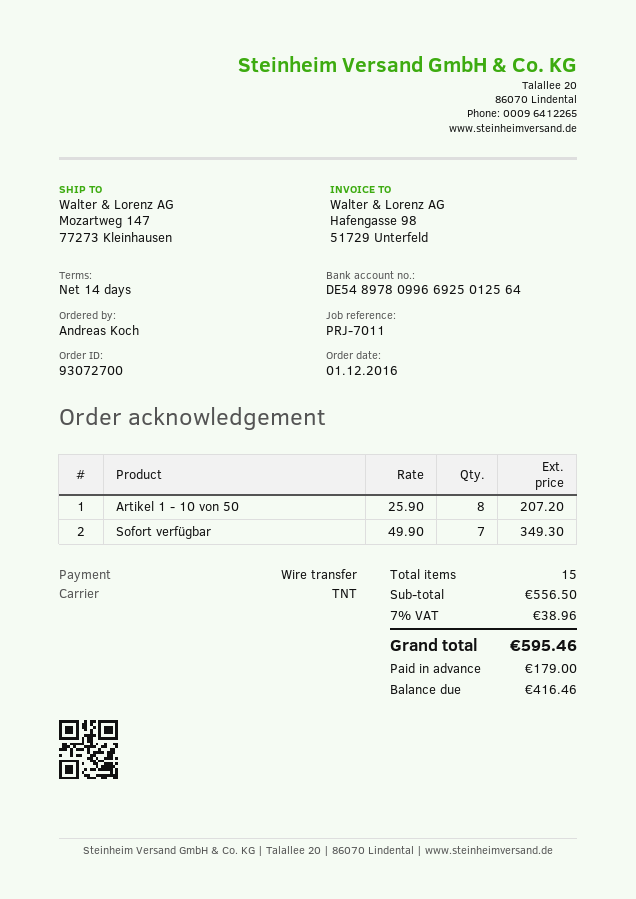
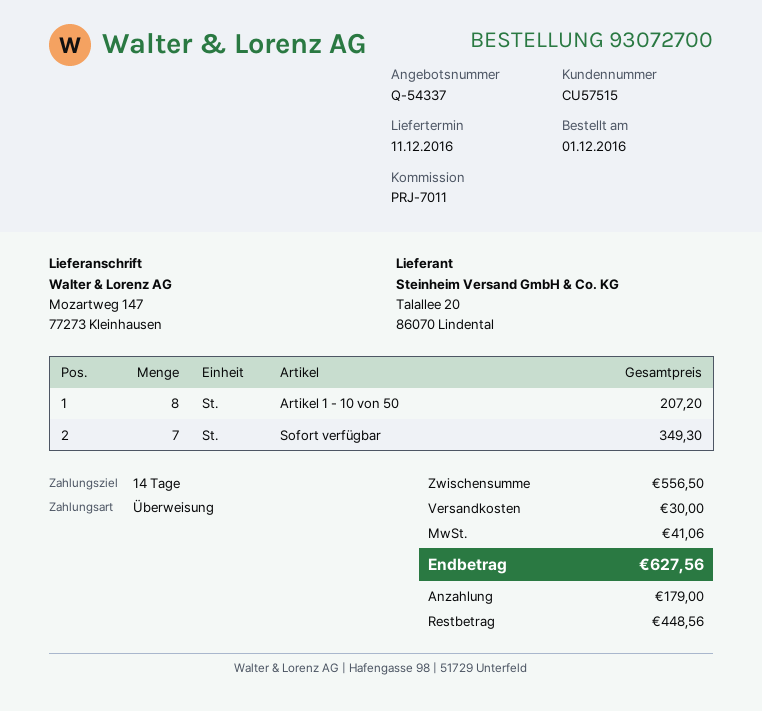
shipping: none -> 30.00
tax: 38.96 -> 41.06
total: 595.46 -> 627.56
balance: 416.46 -> 448.56

